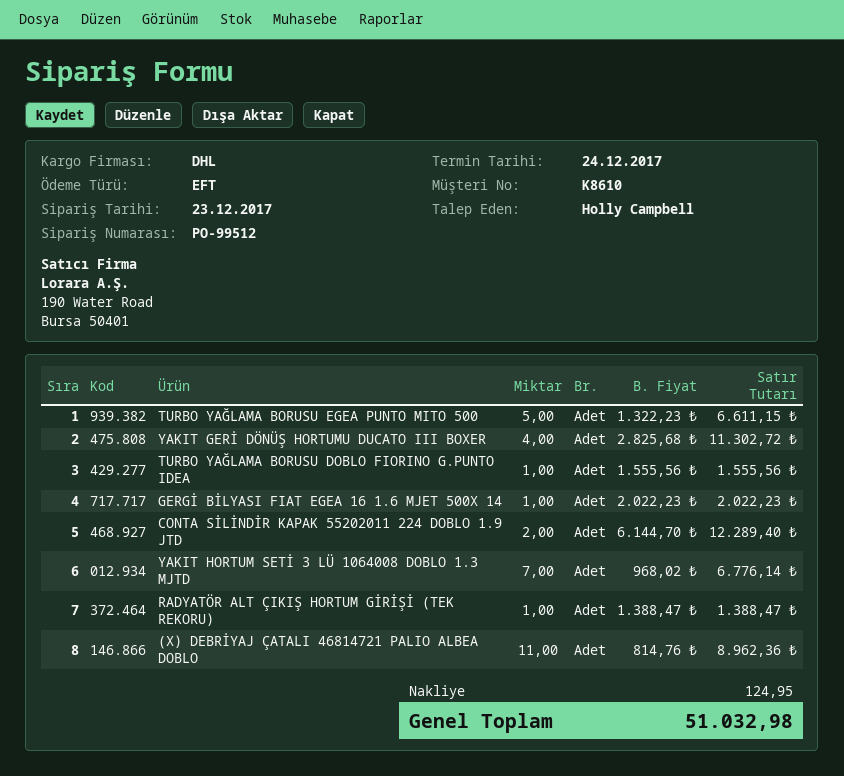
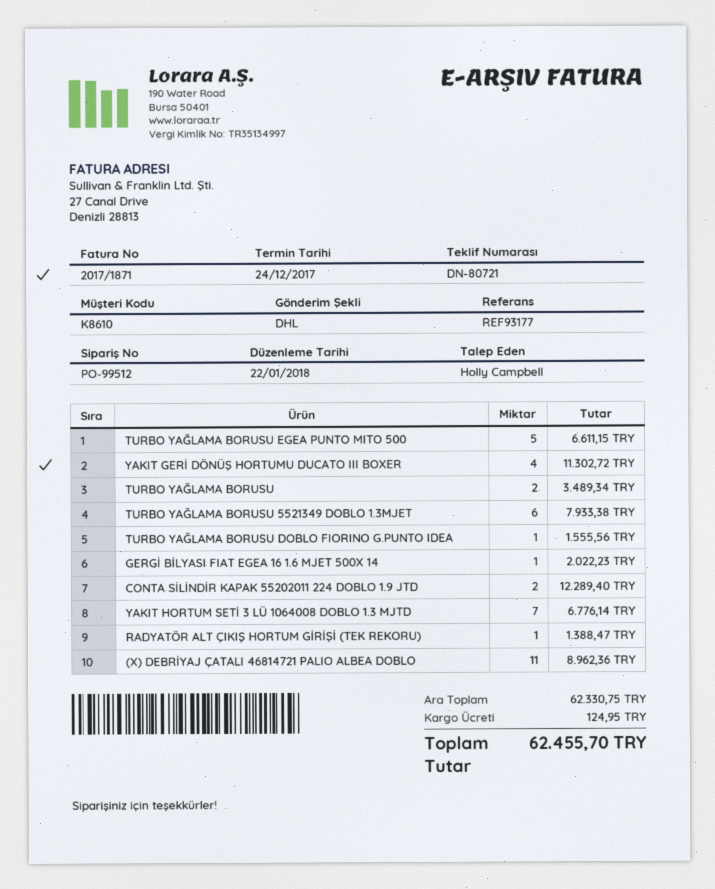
TURBO YAĞLAMA BORUSU: none -> 2 for 3489.34
TURBO YAĞLAMA BORUSU 5521349 DOBLO 1.3MJET: none -> 6 for 7933.38
total: 51032.98 -> 62455.70

